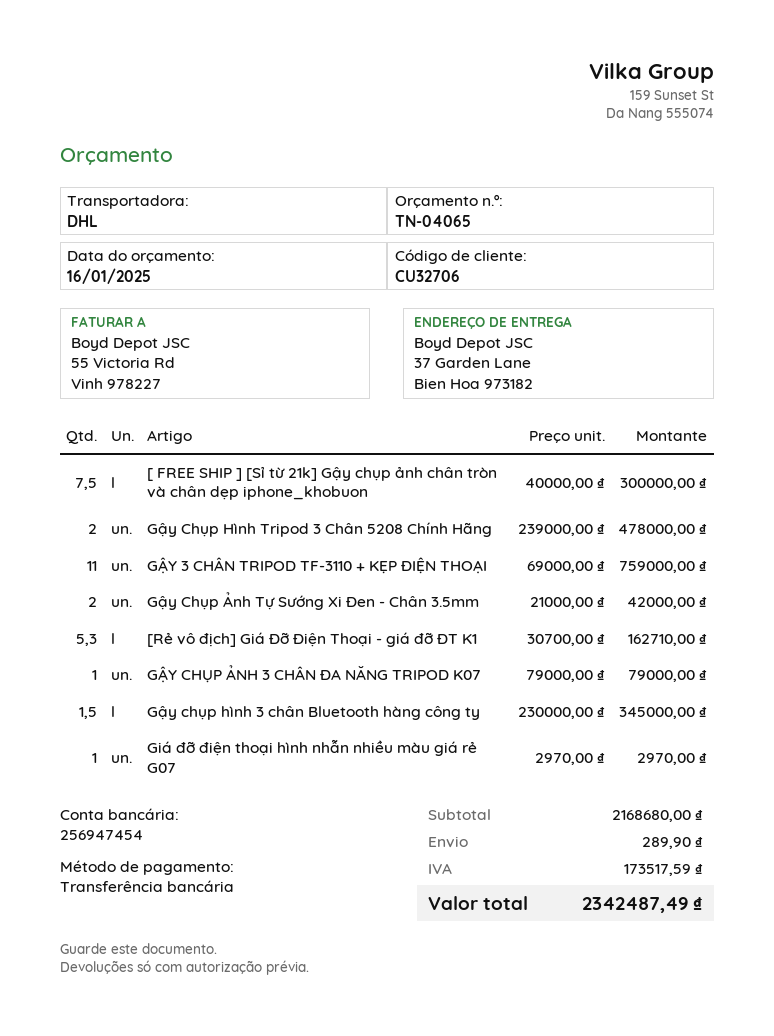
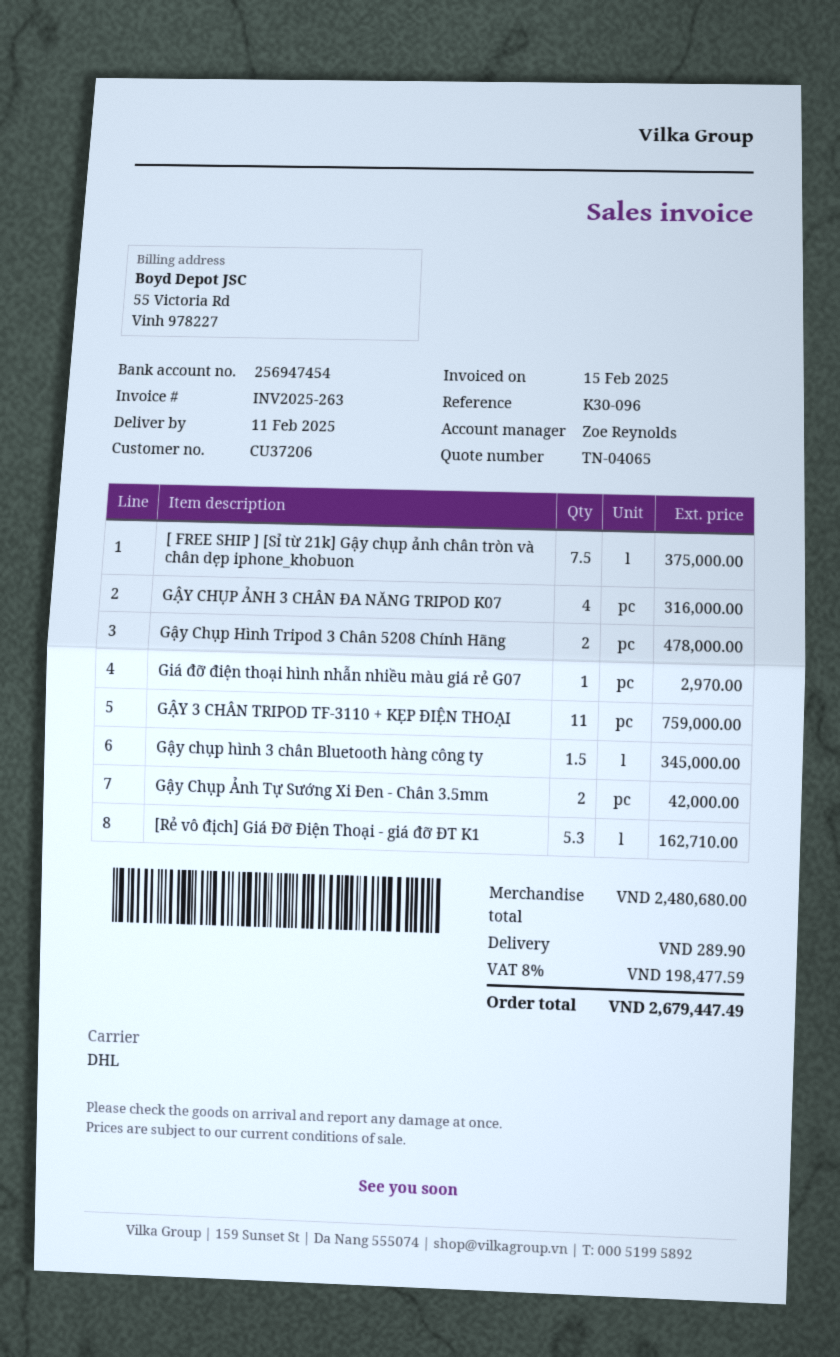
customer number: CU32706 -> CU37206
[ FREE SHIP ] [Sỉ từ 21k] Gậy chụp ảnh chân tròn và chân dẹp iphone_khobuon: 7.5 for 300000.00 -> 7.5 for 375000.00
GẬY CHỤP ẢNH 3 CHÂN ĐA NĂNG TRIPOD K07: 1 for 79000.00 -> 4 for 316000.00
subtotal: 2168680.00 -> 2480680.00
tax: 173517.59 -> 198477.59
total: 2342487.49 -> 2679447.49

